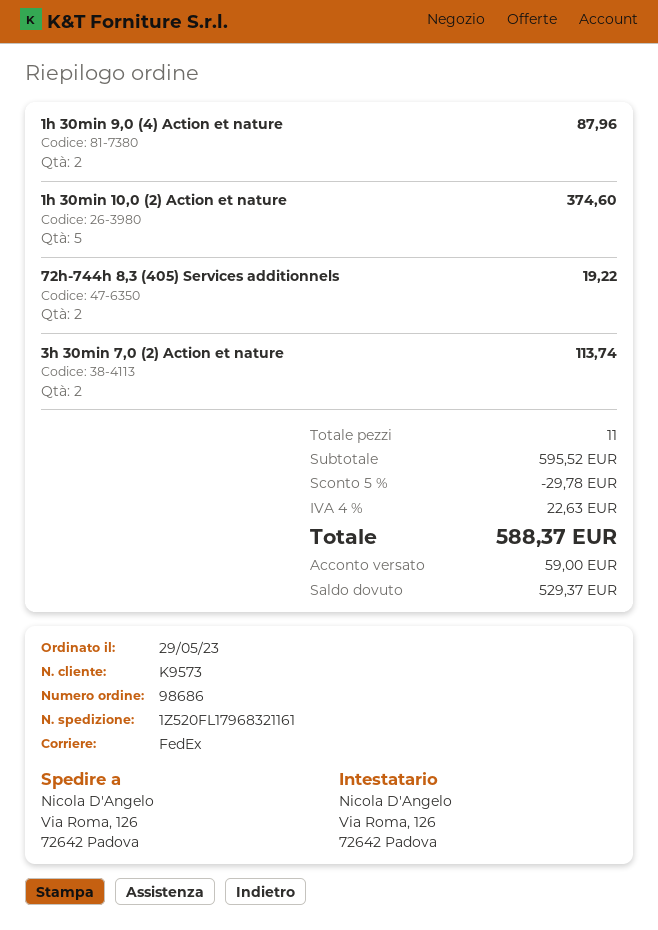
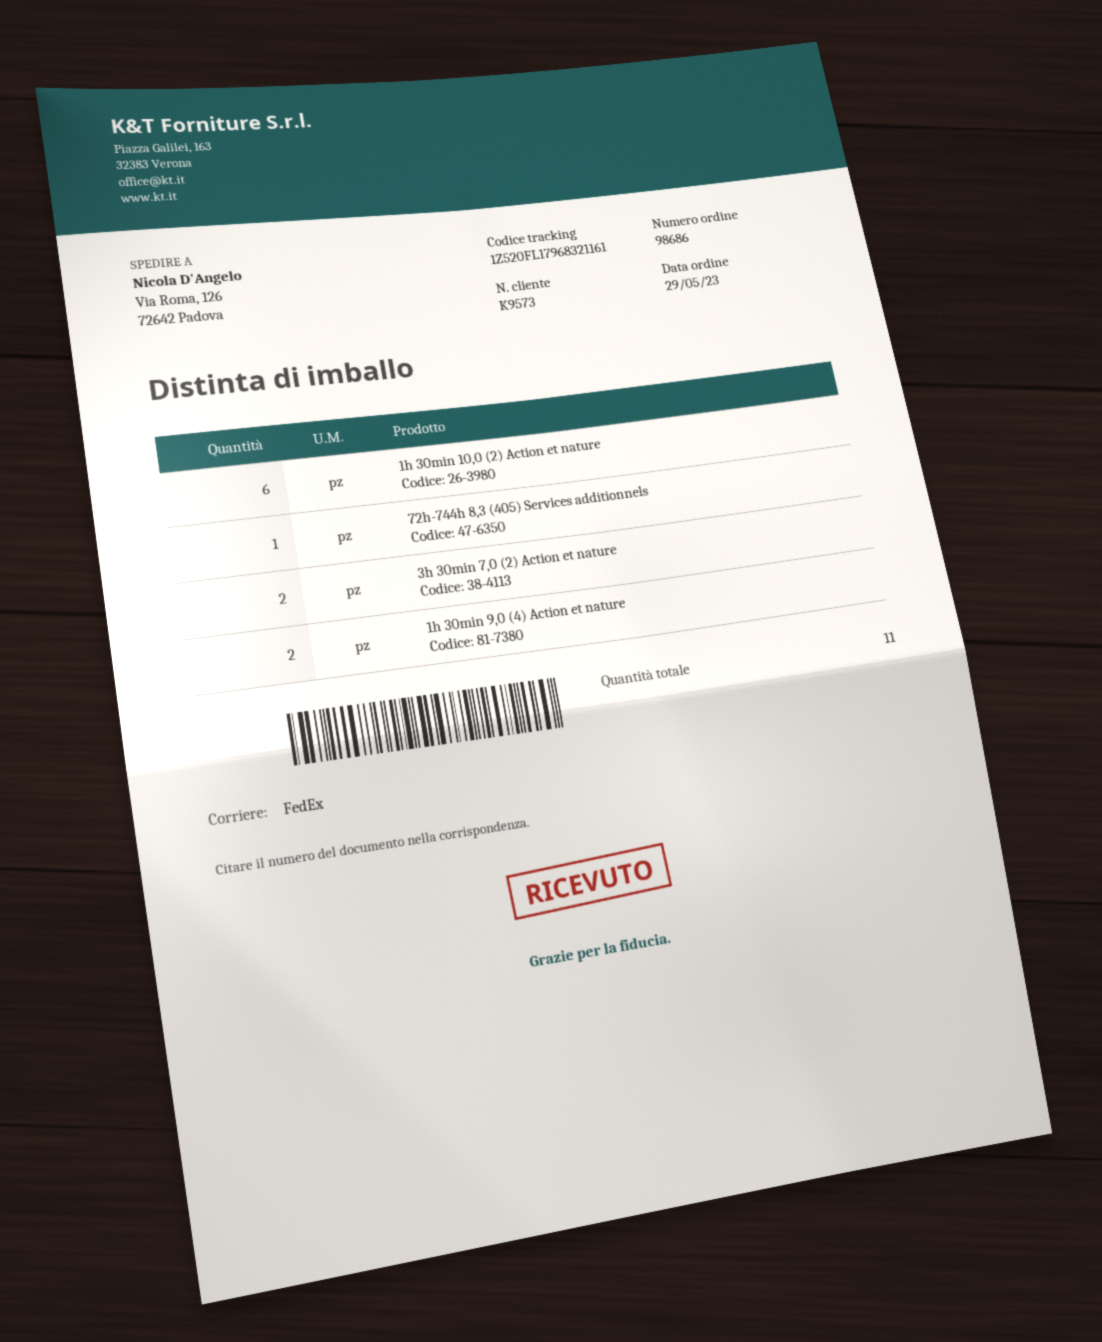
1h 30min 10,0 (2) Action et nature: 5 -> 6
72h-744h 8,3 (405) Services additionnels: 2 -> 1

